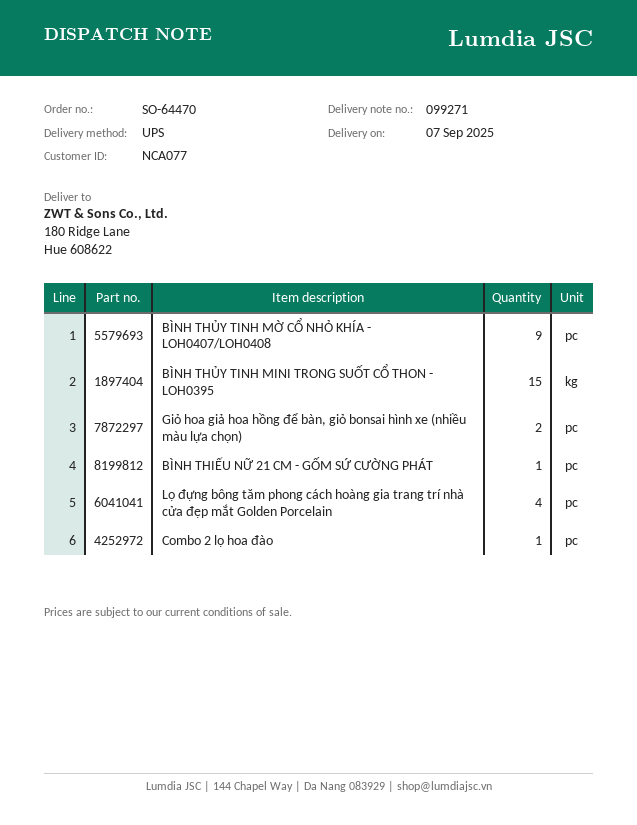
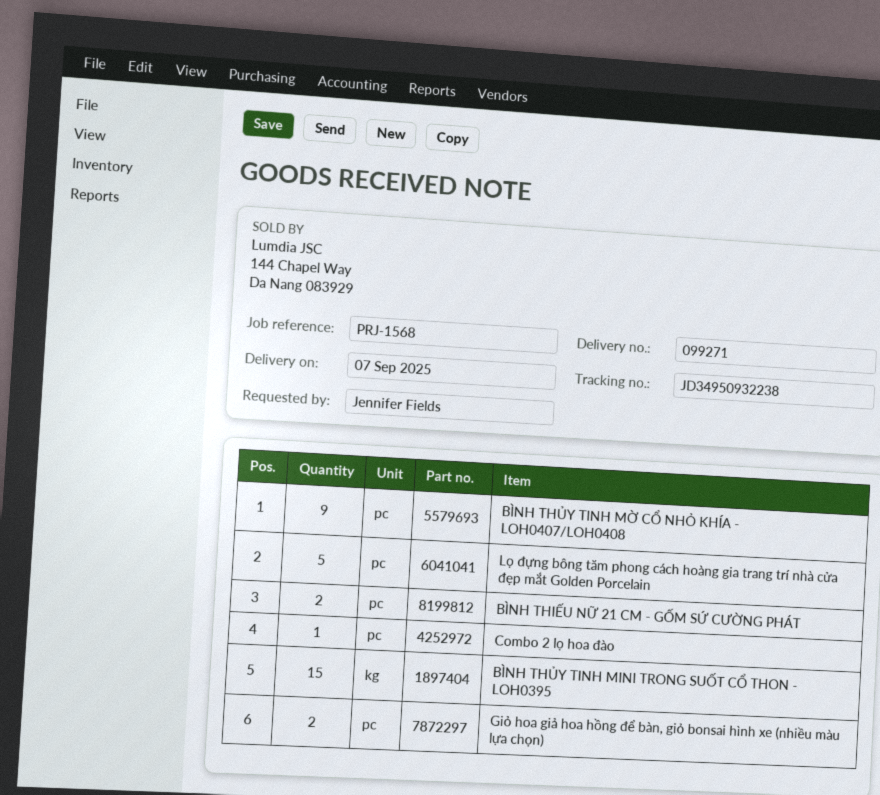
BÌNH THIẾU NỮ 21 CM - GỐM SỨ CƯỜNG PHÁT: 1 -> 2
Lọ đựng bông tăm phong cách hoàng gia trang trí nhà cửa đẹp mắt Golden Porcelain: 4 -> 5

